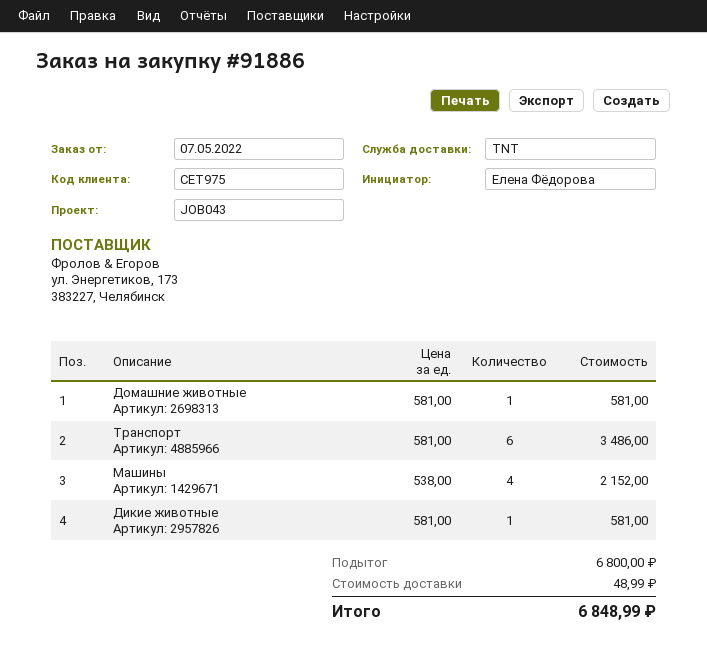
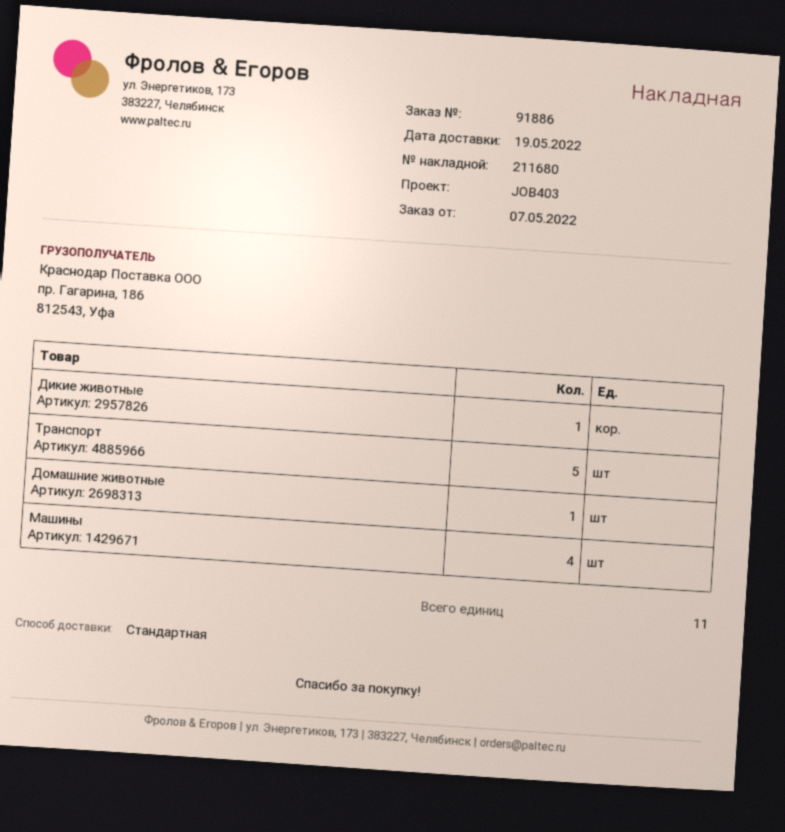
reference: JOB043 -> JOB403
shipping method: TNT -> standard
Транспорт: 6 -> 5

